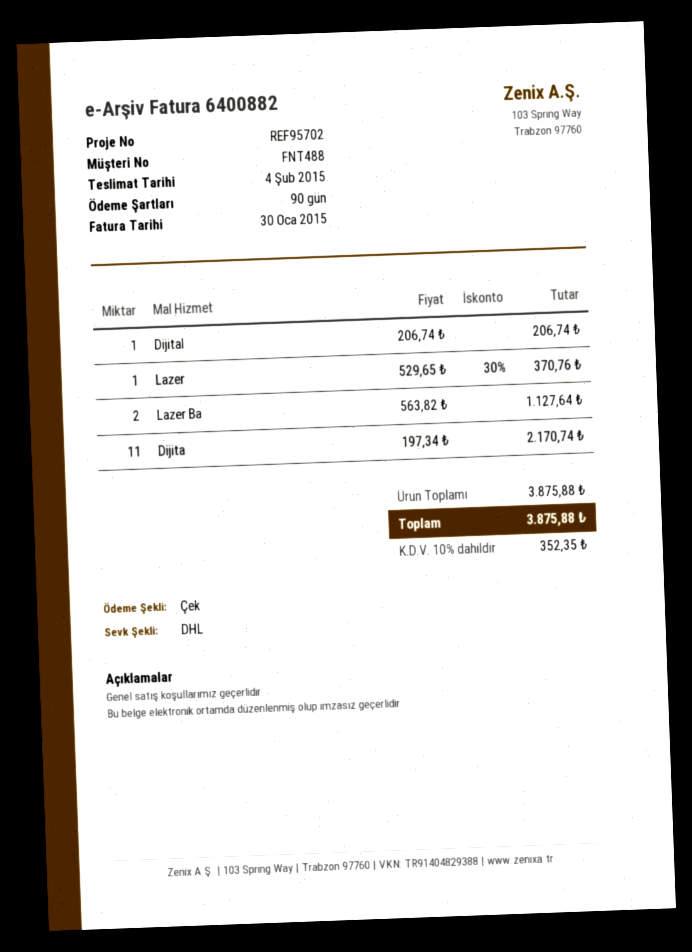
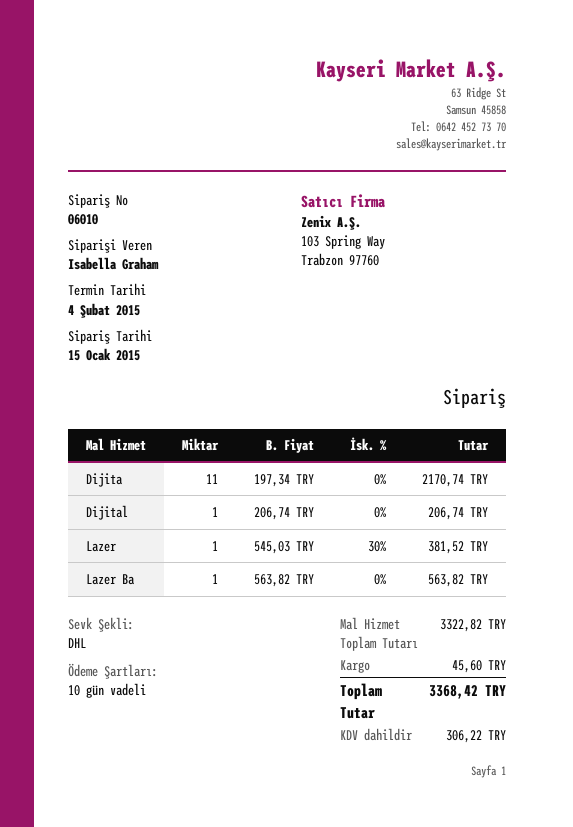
payment terms: 90 days -> 10 days
Lazer: 1 x 529.65 - 30% = 370.76 -> 1 x 545.03 - 30% = 381.52
Lazer Ba: 2 x 563.82 = 1127.64 -> 1 x 563.82 = 563.82
subtotal: 3875.88 -> 3322.82
shipping: none -> 45.60
tax: 352.35 -> 306.22
total: 3875.88 -> 3368.42

